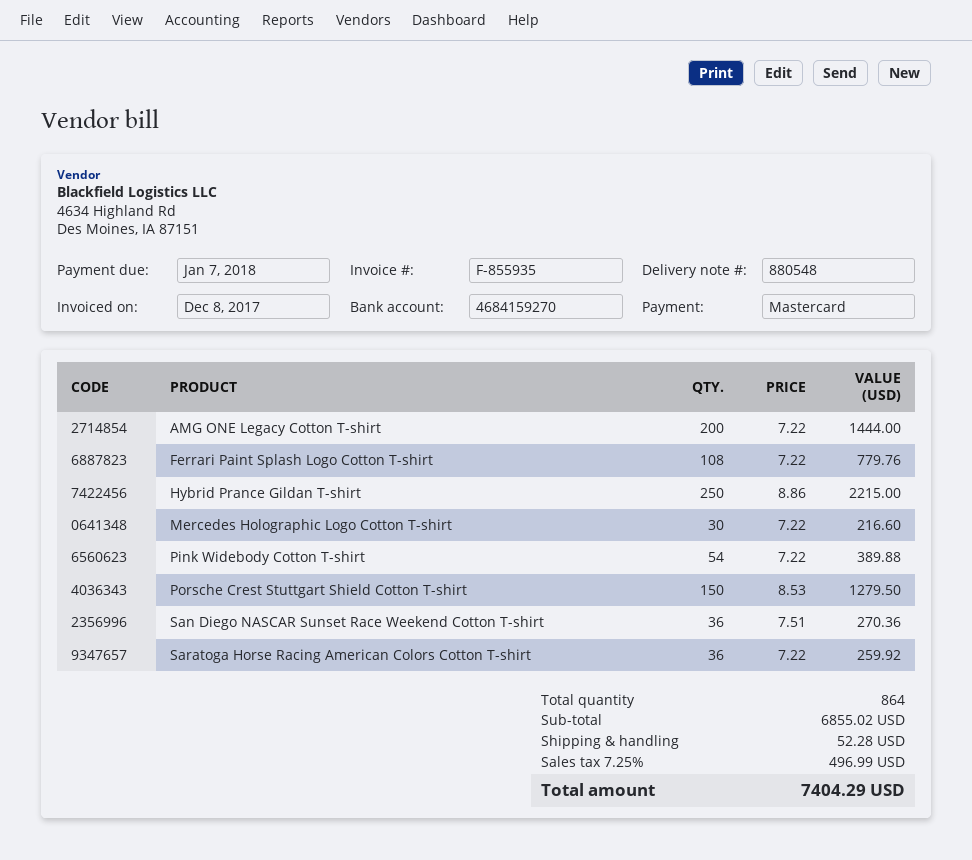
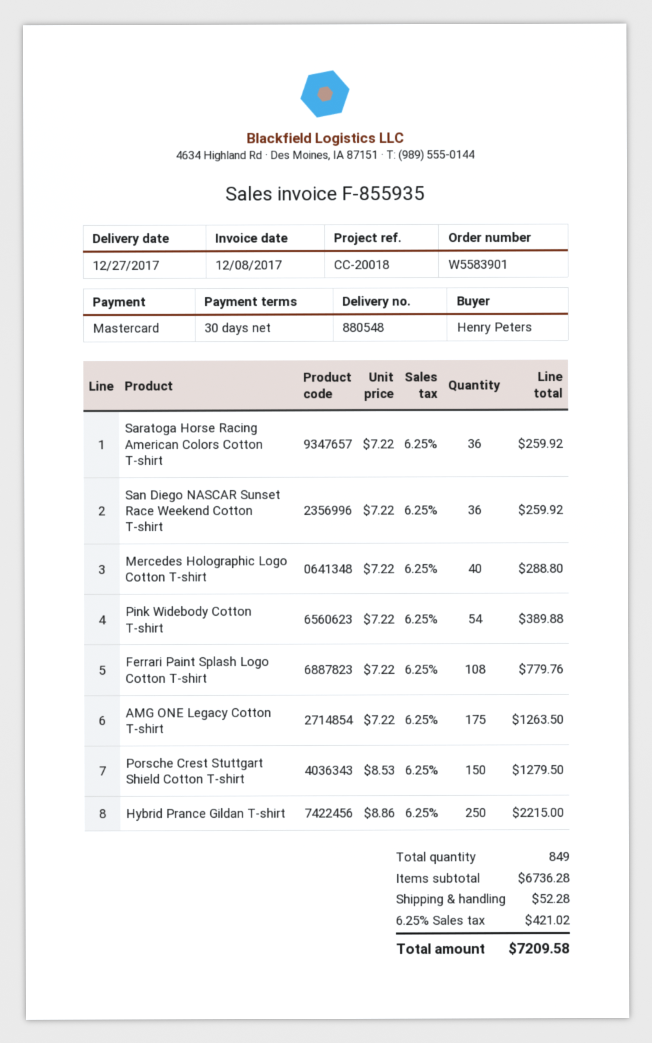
AMG ONE Legacy Cotton T-shirt: 200 x 7.22 = 1444.00 -> 175 x 7.22 = 1263.50
Mercedes Holographic Logo Cotton T-shirt: 30 x 7.22 = 216.60 -> 40 x 7.22 = 288.80
San Diego NASCAR Sunset Race Weekend Cotton T-shirt: 36 x 7.51 = 270.36 -> 36 x 7.22 = 259.92
total quantity: 864 -> 849
subtotal: 6855.02 -> 6736.28
tax: 7.25% = 496.99 -> 6.25% = 421.02
total: 7404.29 -> 7209.58

